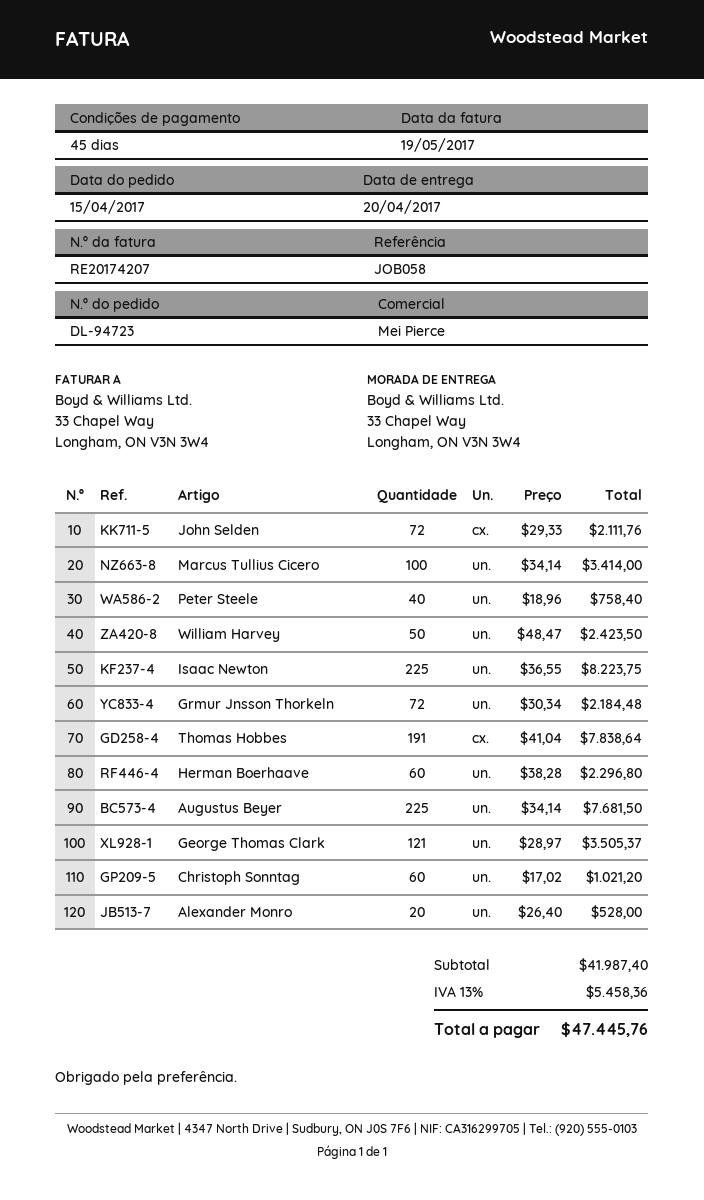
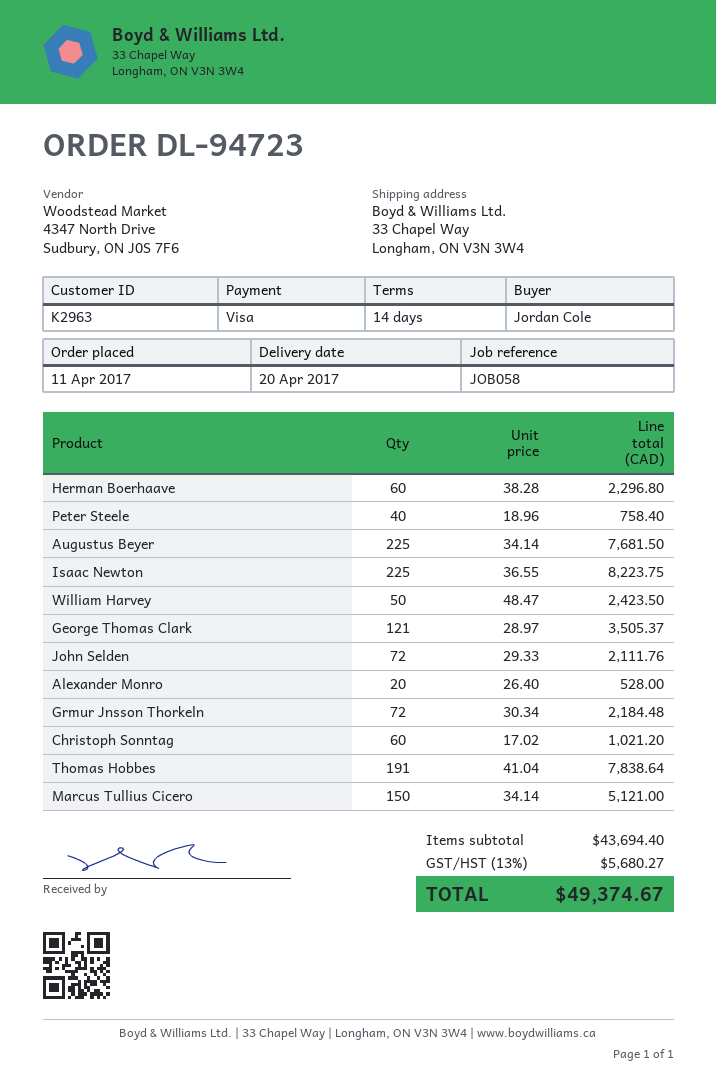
order date: 2017-04-15 -> 2017-04-11
payment terms: 45 days -> 14 days
Marcus Tullius Cicero: 100 x 34.14 = 3414.00 -> 150 x 34.14 = 5121.00
subtotal: 41987.40 -> 43694.40
tax: 13% = 5458.36 -> 13% = 5680.27
total: 47445.76 -> 49374.67

